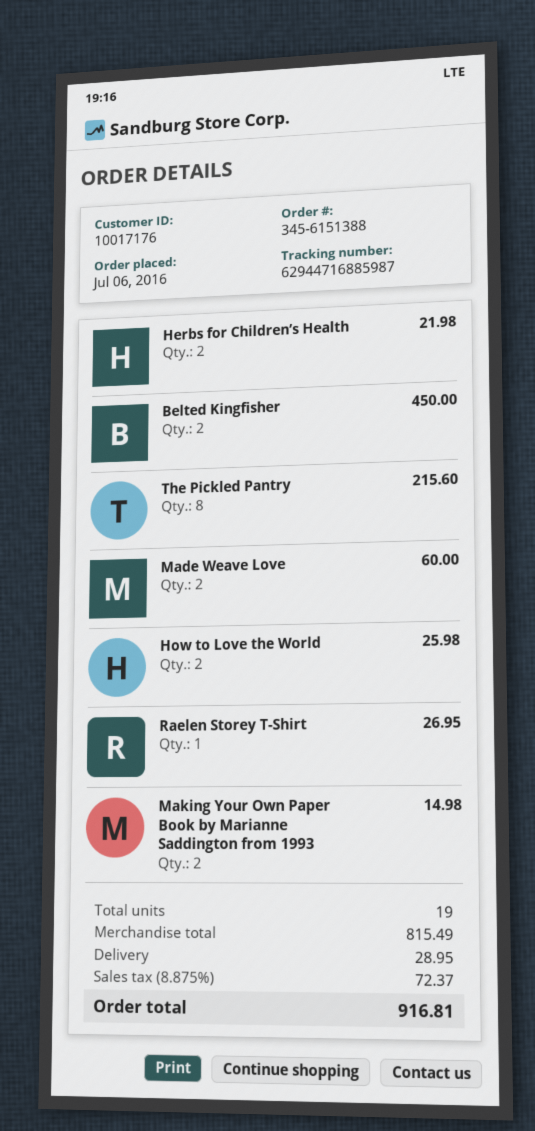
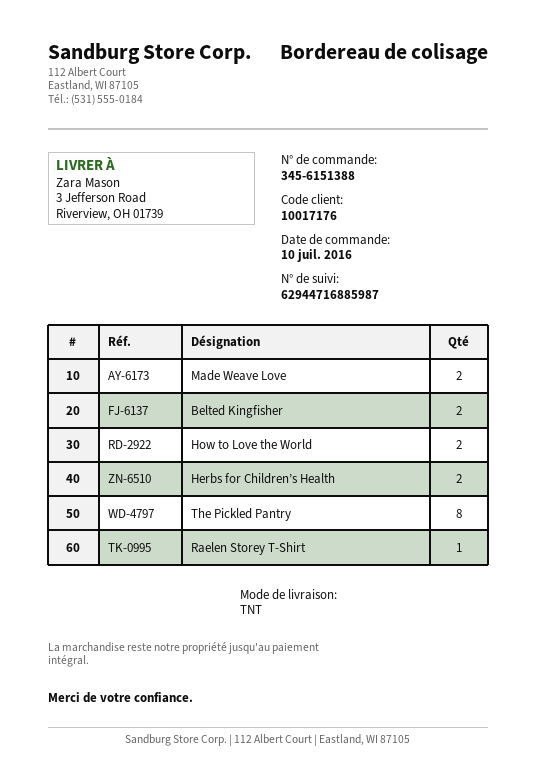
order date: 2016-07-06 -> 2016-07-10
Making Your Own Paper Book by Marianne Saddington from 1993: 2 -> none

